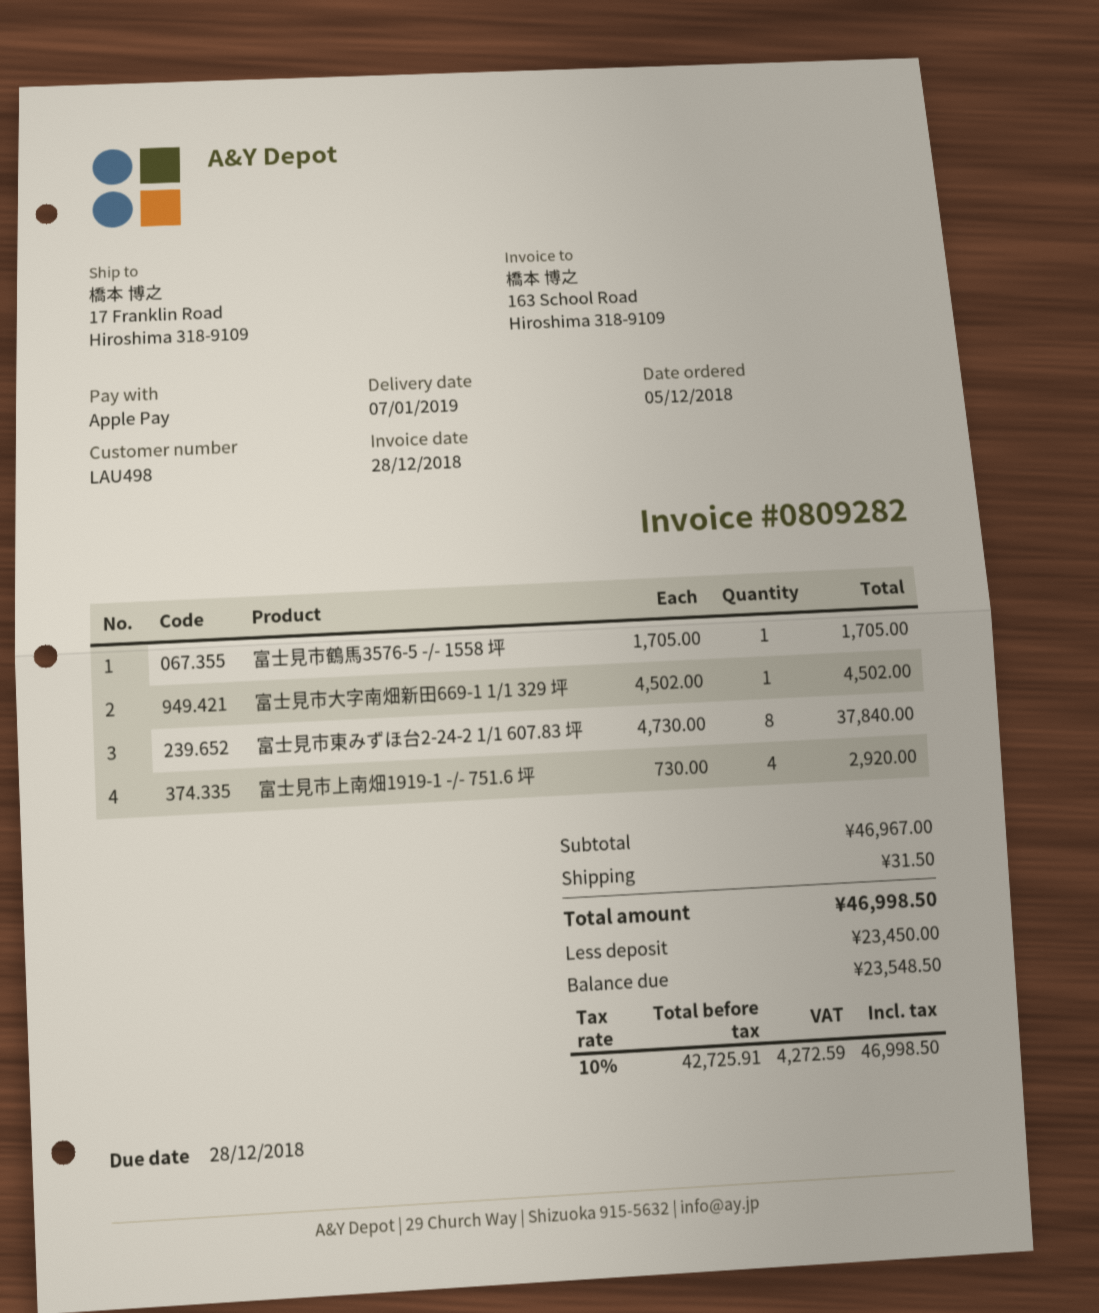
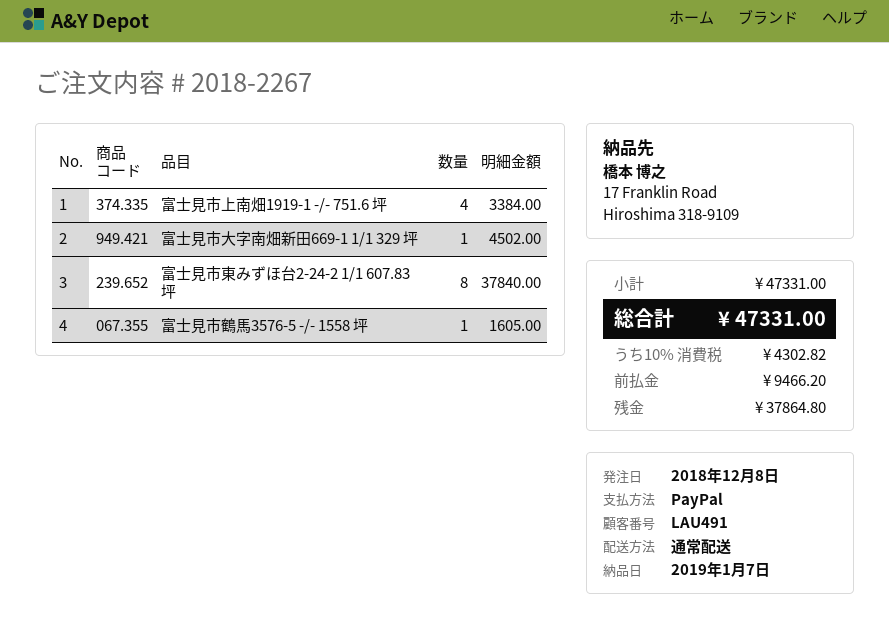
order date: 2018-12-05 -> 2018-12-08
customer number: LAU498 -> LAU491
payment method: Apple Pay -> PayPal
富士見市鶴馬3576-5 -/- 1558 坪: 1 for 1705.00 -> 1 for 1605.00
富士見市上南畑1919-1 -/- 751.6 坪: 4 for 2920.00 -> 4 for 3384.00
subtotal: 46967.00 -> 47331.00
shipping: 31.50 -> none
tax: 10% = 4272.59 -> 10% = 4302.82
total: 46998.50 -> 47331.00
deposit: 23450.00 -> 9466.20
balance: 23548.50 -> 37864.80

